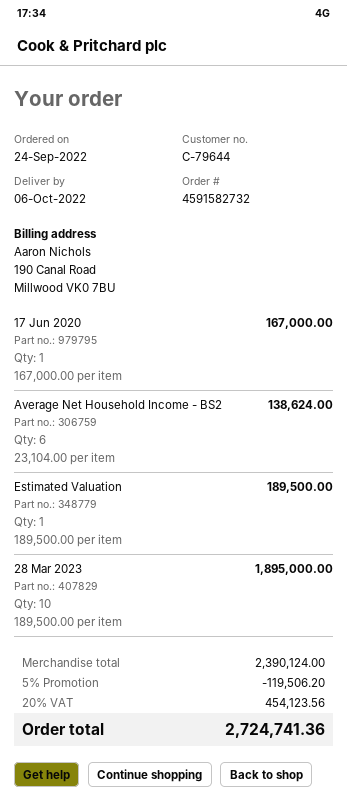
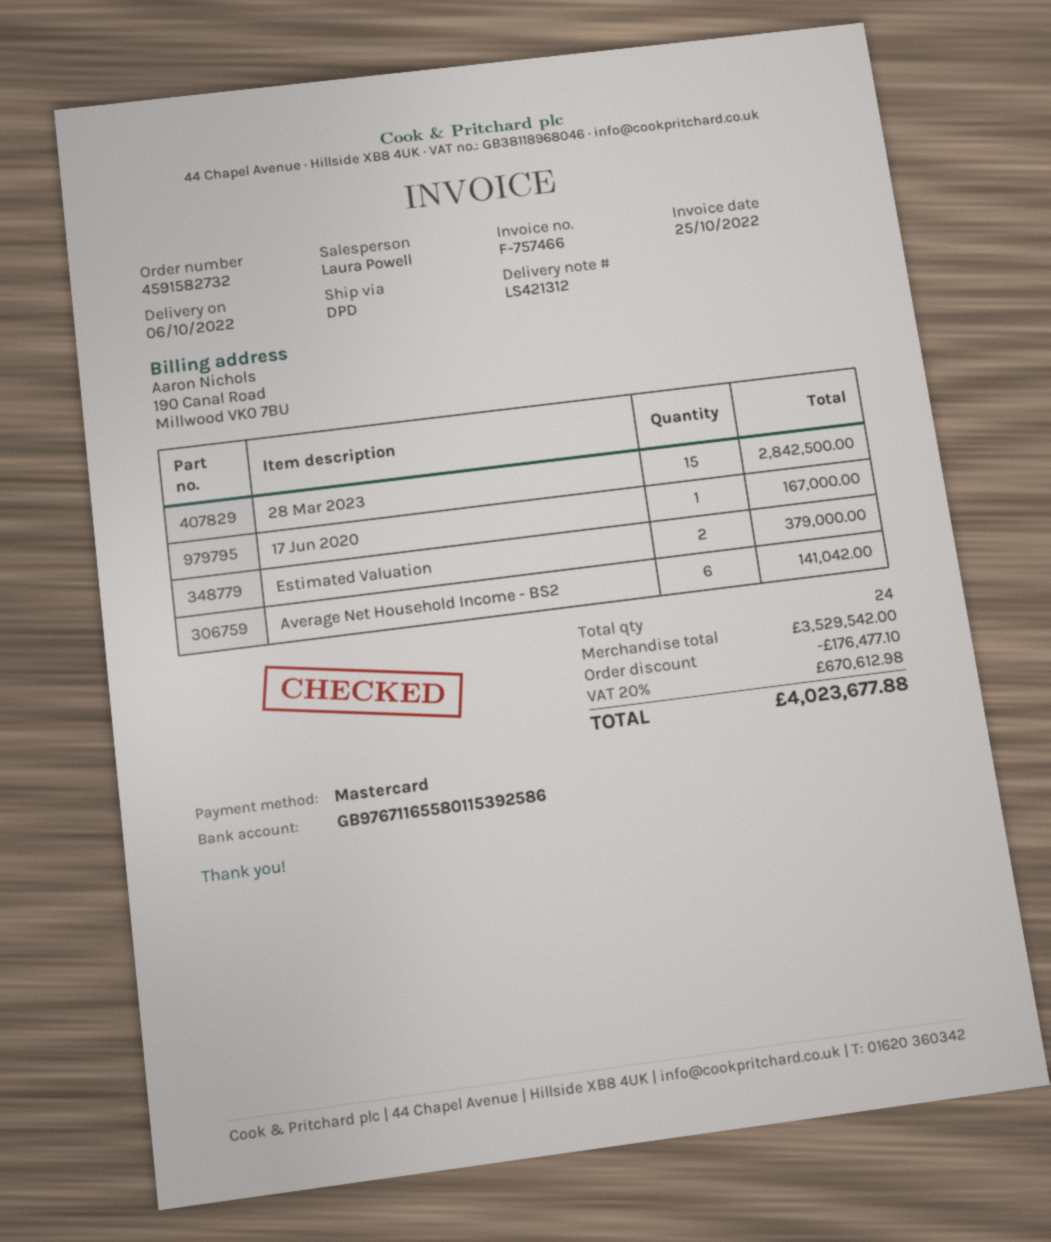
Average Net Household Income - BS2: 6 for 138624.00 -> 6 for 141042.00
Estimated Valuation: 1 for 189500.00 -> 2 for 379000.00
28 Mar 2023: 10 for 1895000.00 -> 15 for 2842500.00
subtotal: 2390124.00 -> 3529542.00
discount: 119506.20 -> 176477.10
tax: 20% = 454123.56 -> 20% = 670612.98
total: 2724741.36 -> 4023677.88

